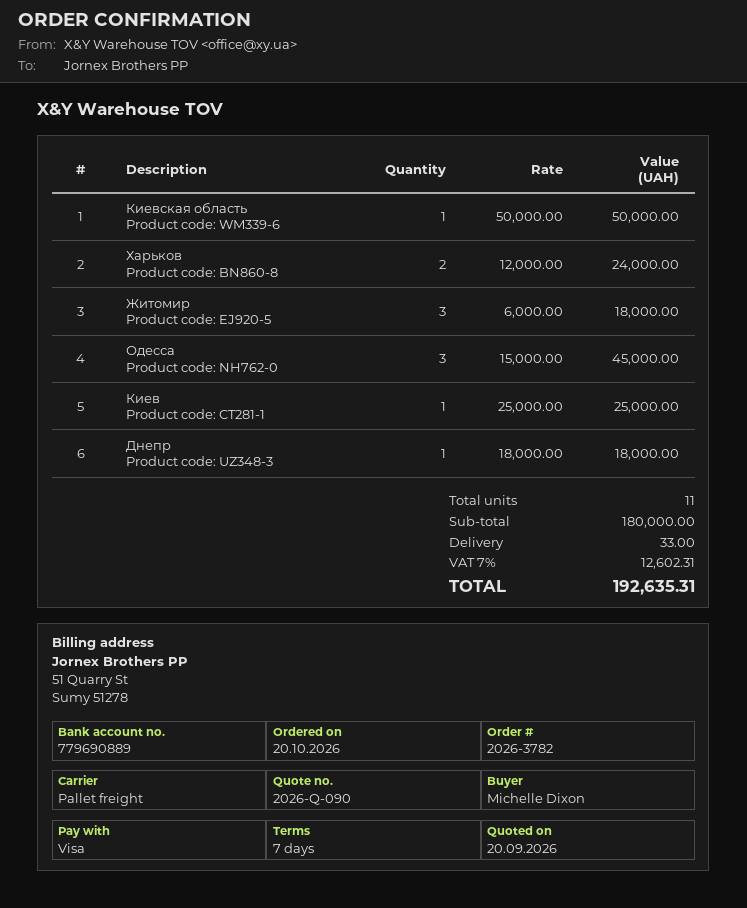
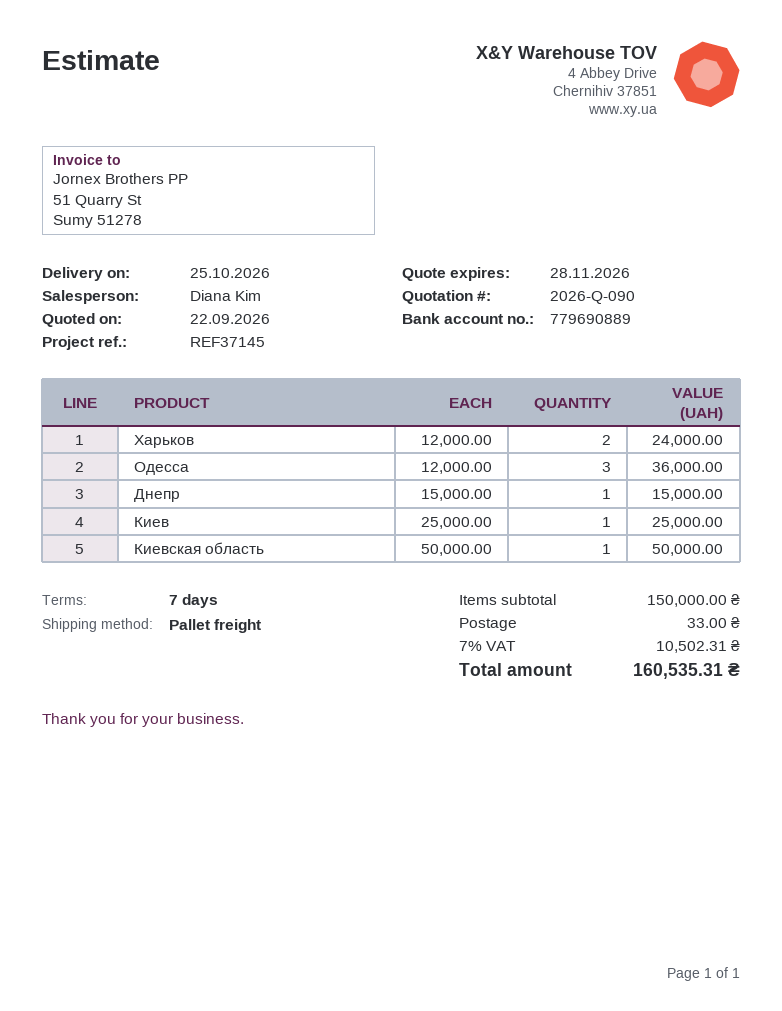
quote date: 2026-09-20 -> 2026-09-22
Житомир: 3 x 6000.00 = 18000.00 -> none
Одесса: 3 x 15000.00 = 45000.00 -> 3 x 12000.00 = 36000.00
Днепр: 1 x 18000.00 = 18000.00 -> 1 x 15000.00 = 15000.00
subtotal: 180000.00 -> 150000.00
tax: 7% = 12602.31 -> 7% = 10502.31
total: 192635.31 -> 160535.31

